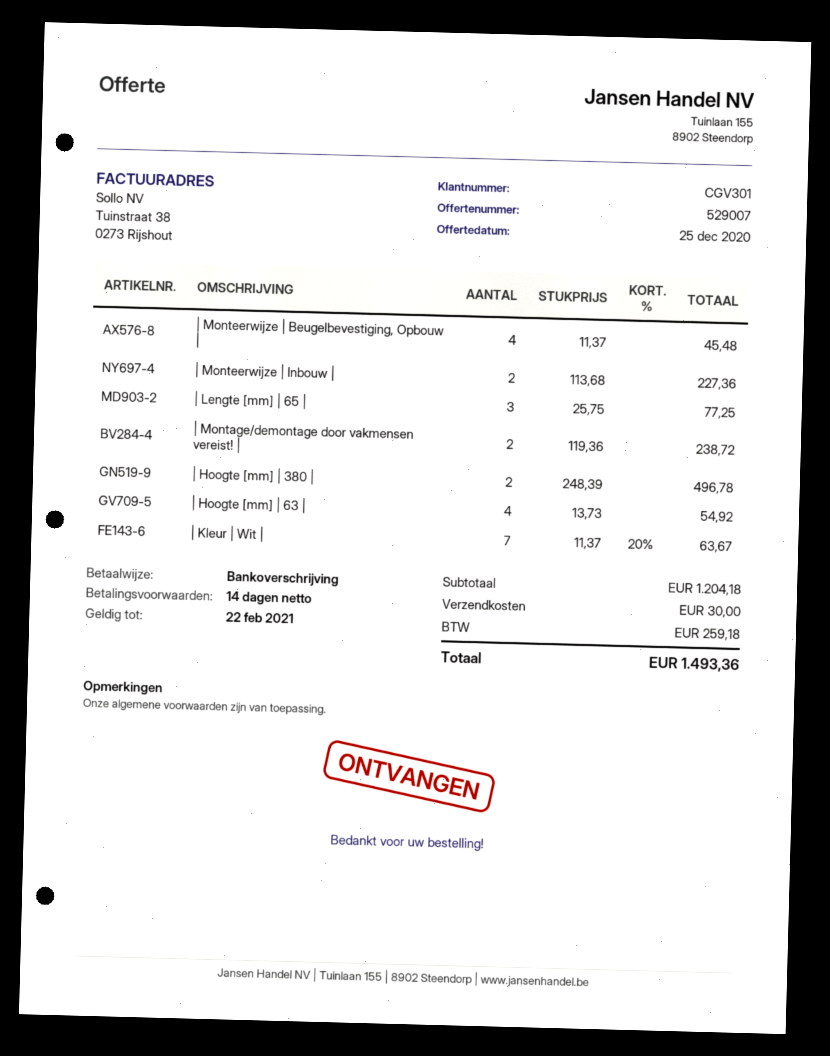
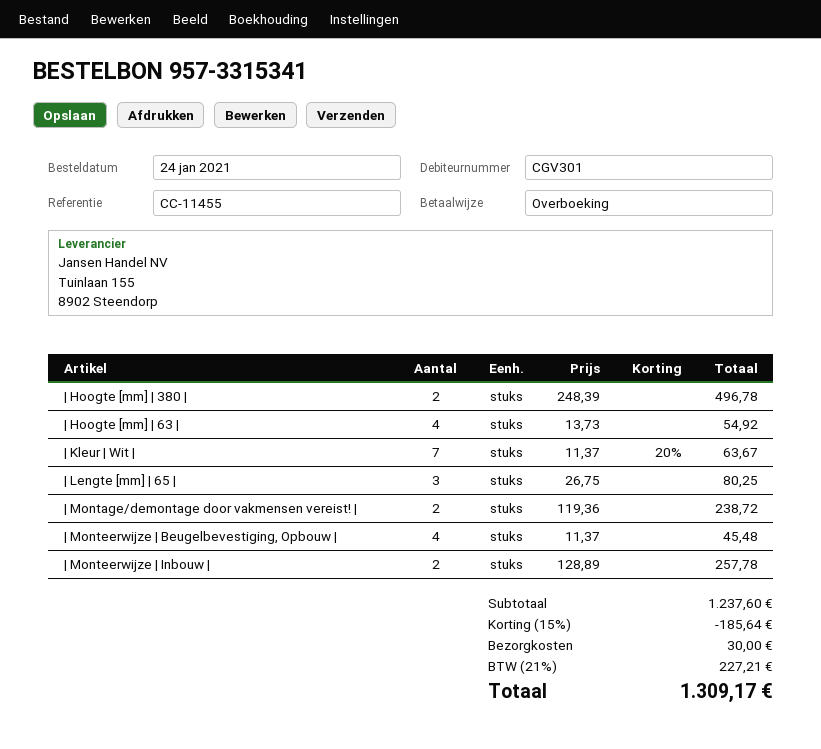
| Monteerwijze | Inbouw |: 2 x 113.68 = 227.36 -> 2 x 128.89 = 257.78
| Lengte [mm] | 65 |: 3 x 25.75 = 77.25 -> 3 x 26.75 = 80.25
subtotal: 1204.18 -> 1237.60
discount: none -> 15% = 185.64
tax: 259.18 -> 227.21
total: 1493.36 -> 1309.17

